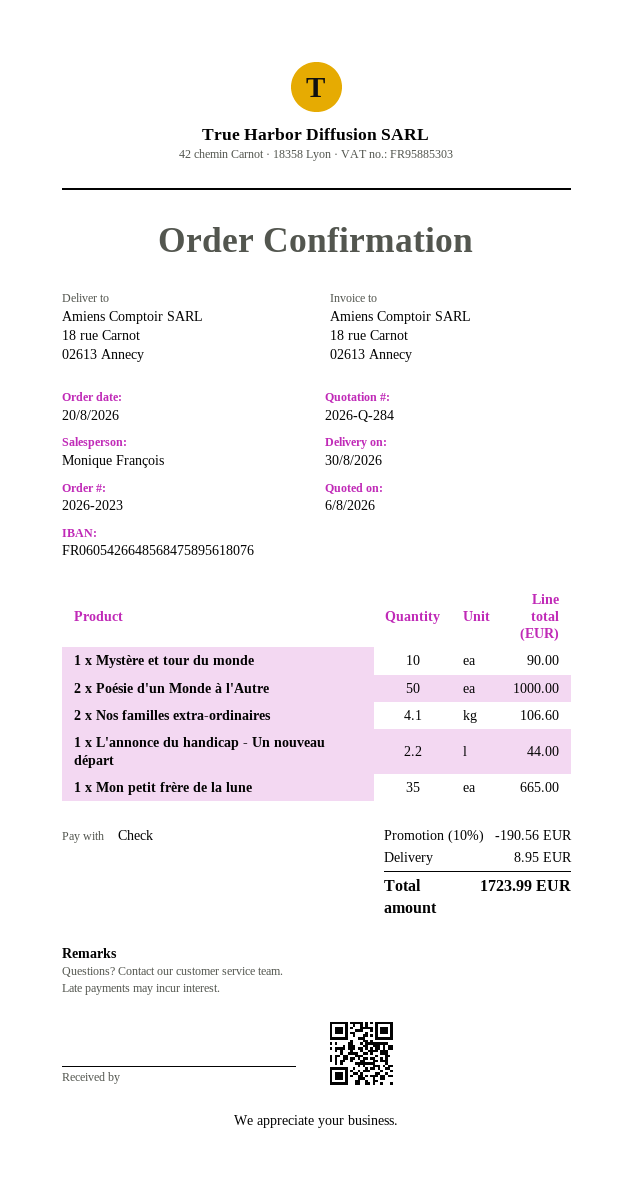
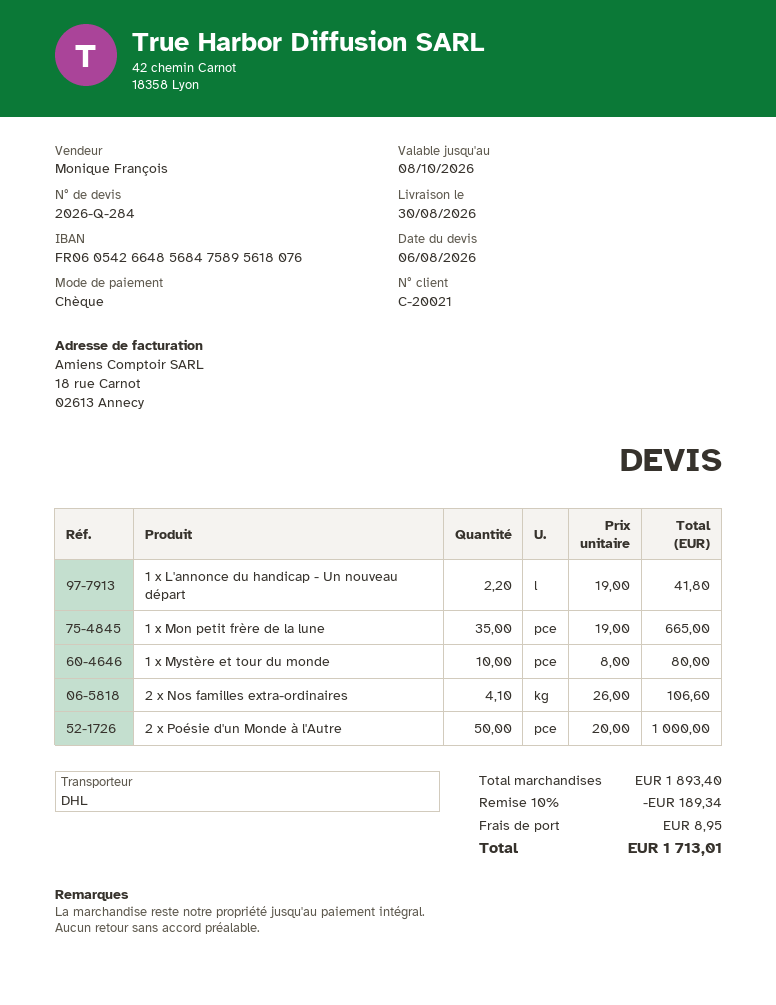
1 x Mystère et tour du monde: 10 for 90.00 -> 10 for 80.00
1 x L'annonce du handicap - Un nouveau départ: 2.2 for 44.00 -> 2.2 for 41.80
discount: 10% = 190.56 -> 10% = 189.34
total: 1723.99 -> 1713.01

